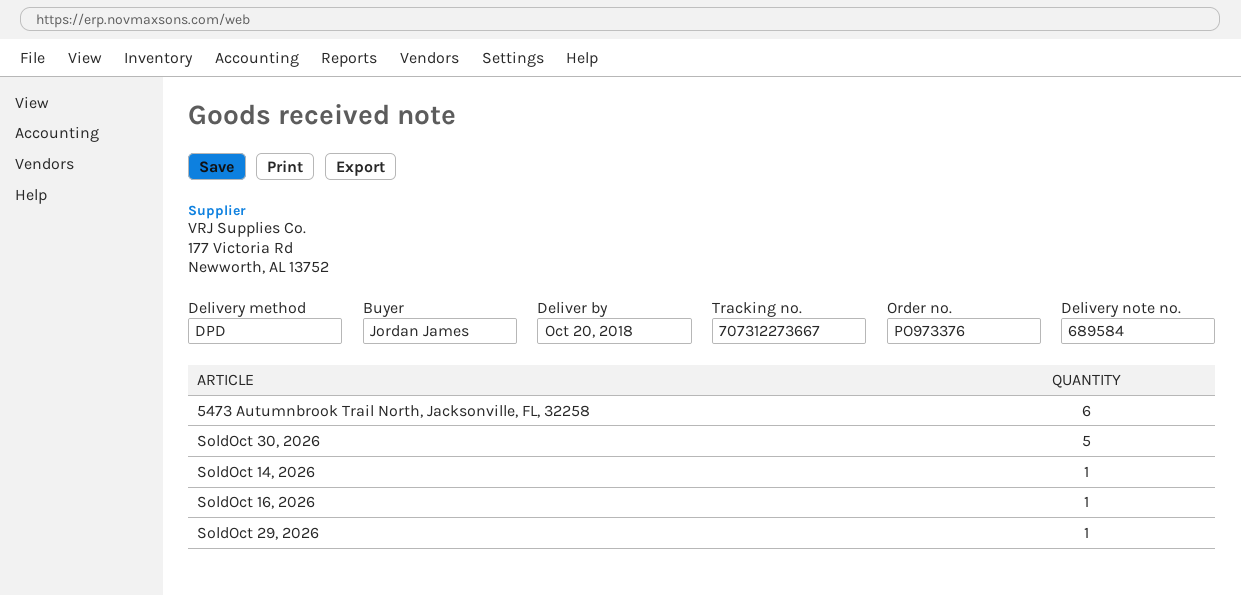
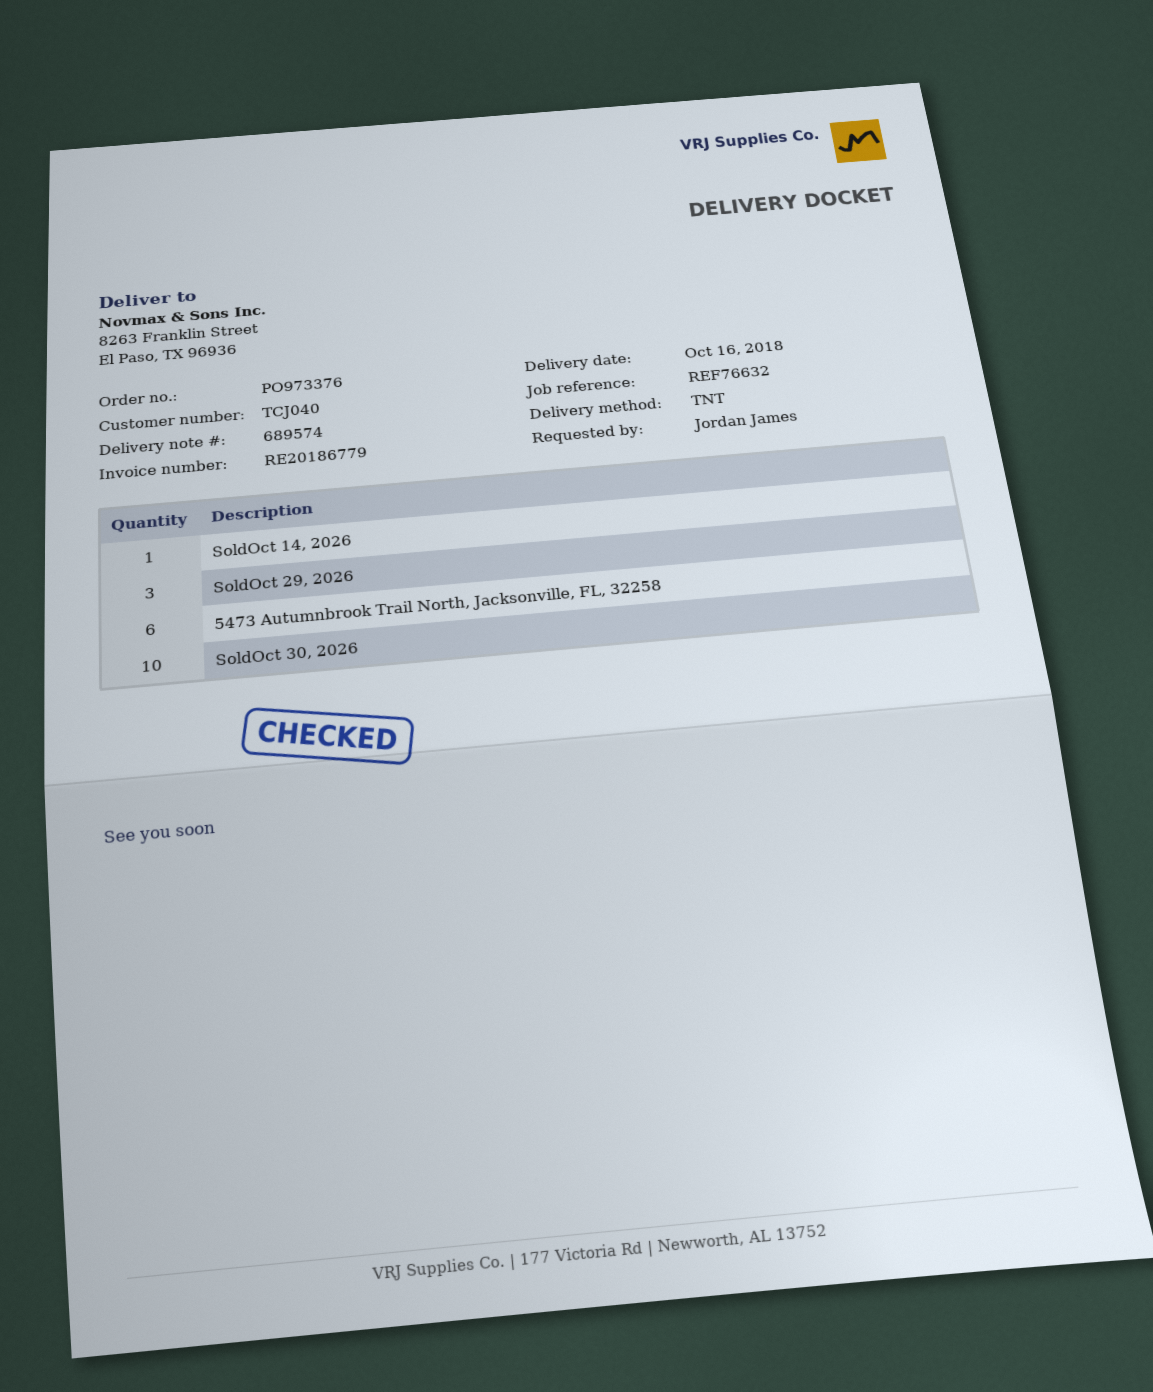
delivery note number: 689584 -> 689574
delivery date: 2018-10-20 -> 2018-10-16
shipping method: DPD -> TNT
SoldOct 30, 2026: 5 -> 10
SoldOct 16, 2026: 1 -> none
SoldOct 29, 2026: 1 -> 3

